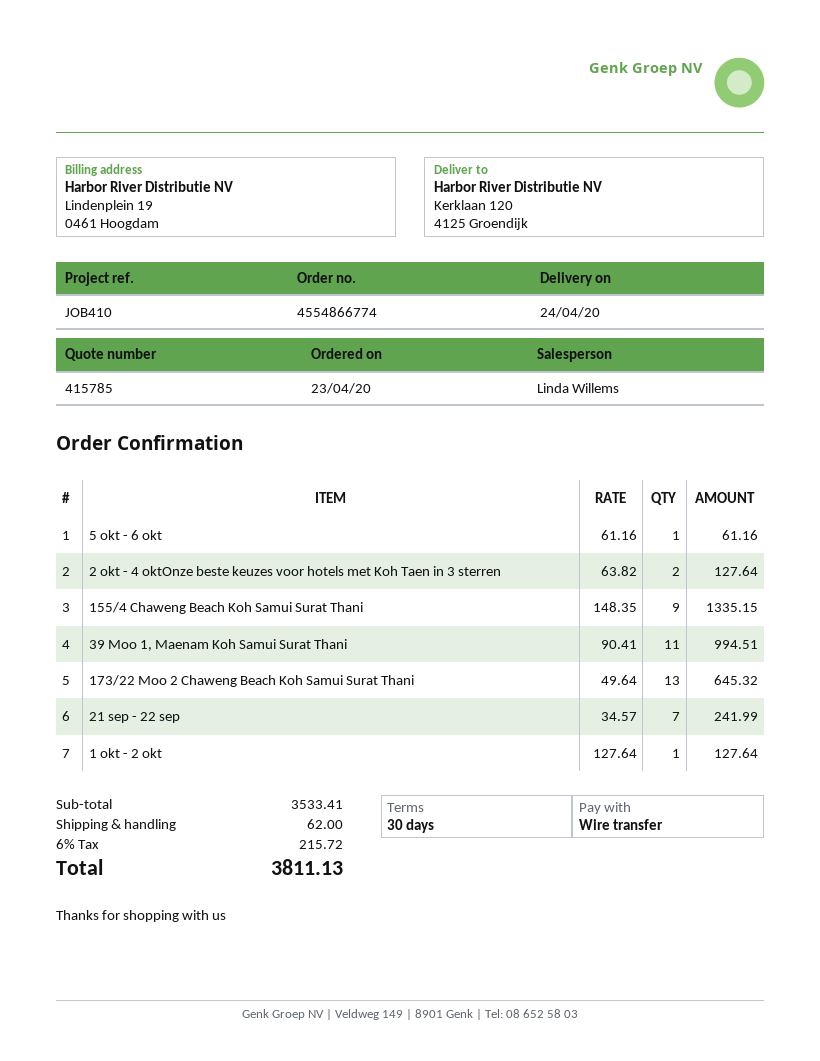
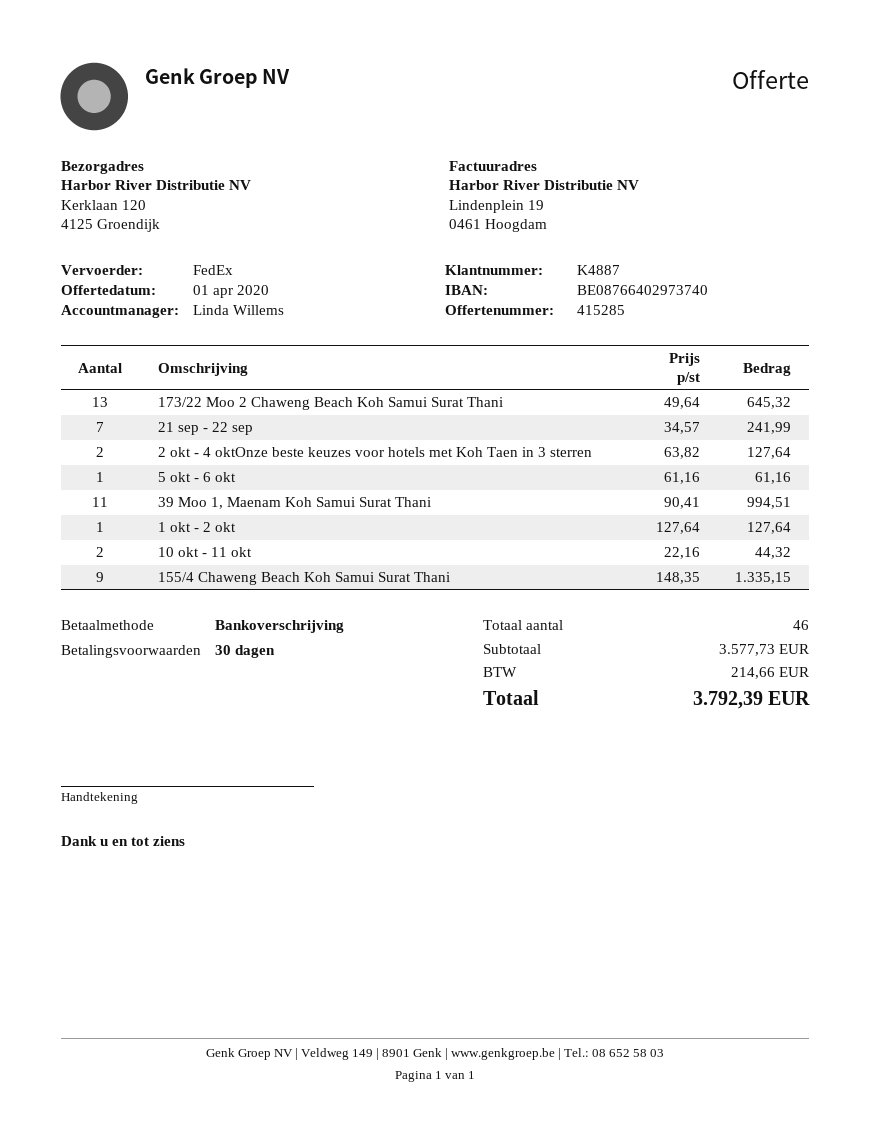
quote number: 415785 -> 415285
10 okt - 11 okt: none -> 2 x 22.16 = 44.32
subtotal: 3533.41 -> 3577.73
shipping: 62.00 -> none
tax: 215.72 -> 214.66
total: 3811.13 -> 3792.39

